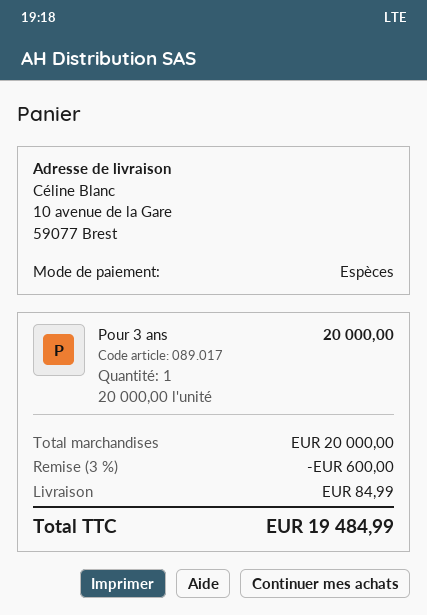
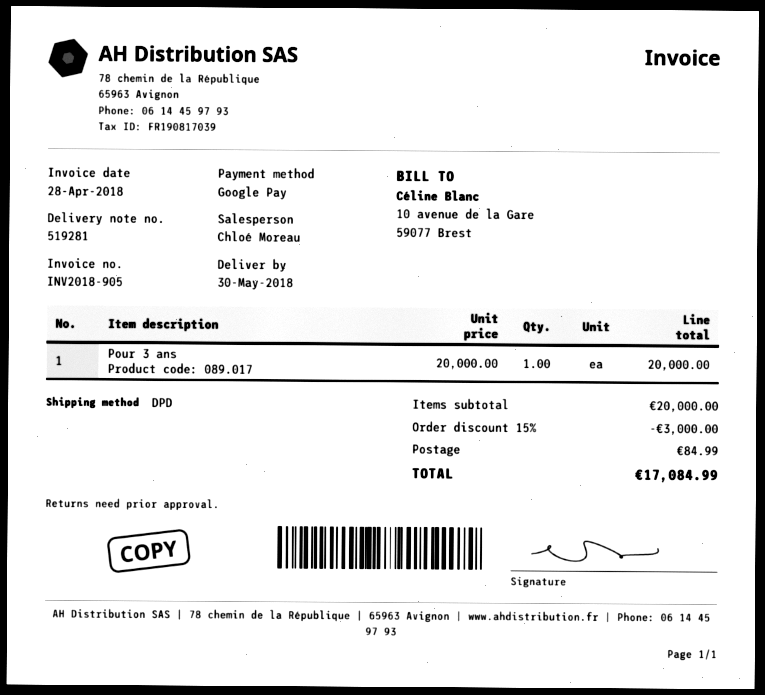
payment method: cash -> Google Pay
discount: 3% = 600.00 -> 15% = 3000.00
total: 19484.99 -> 17084.99

